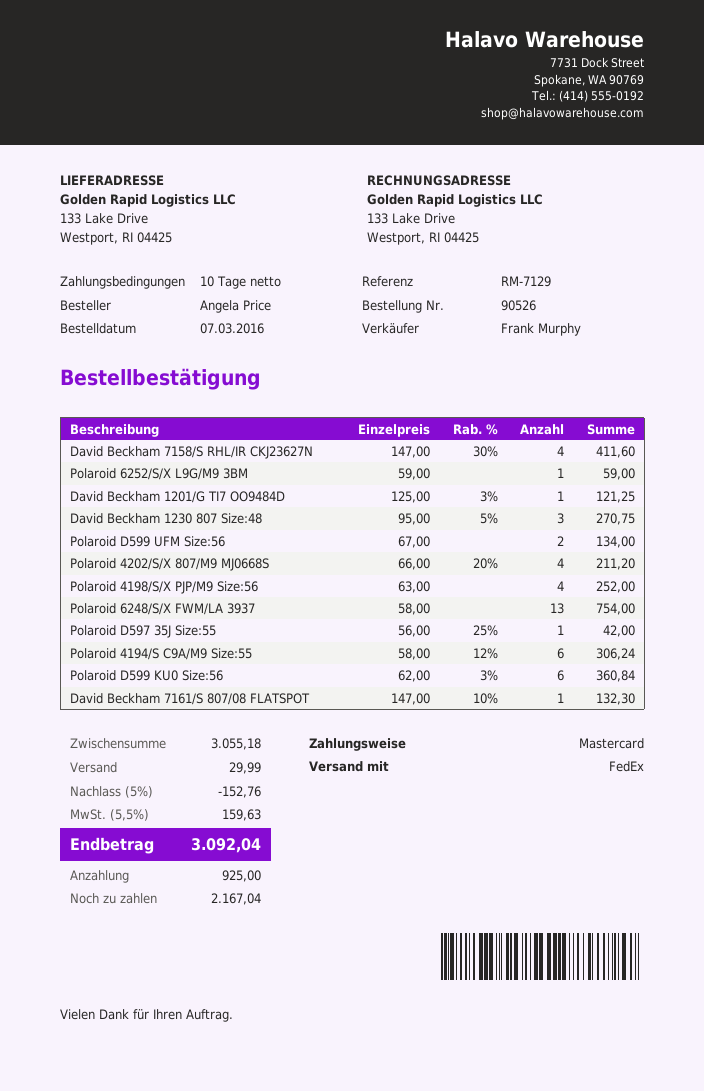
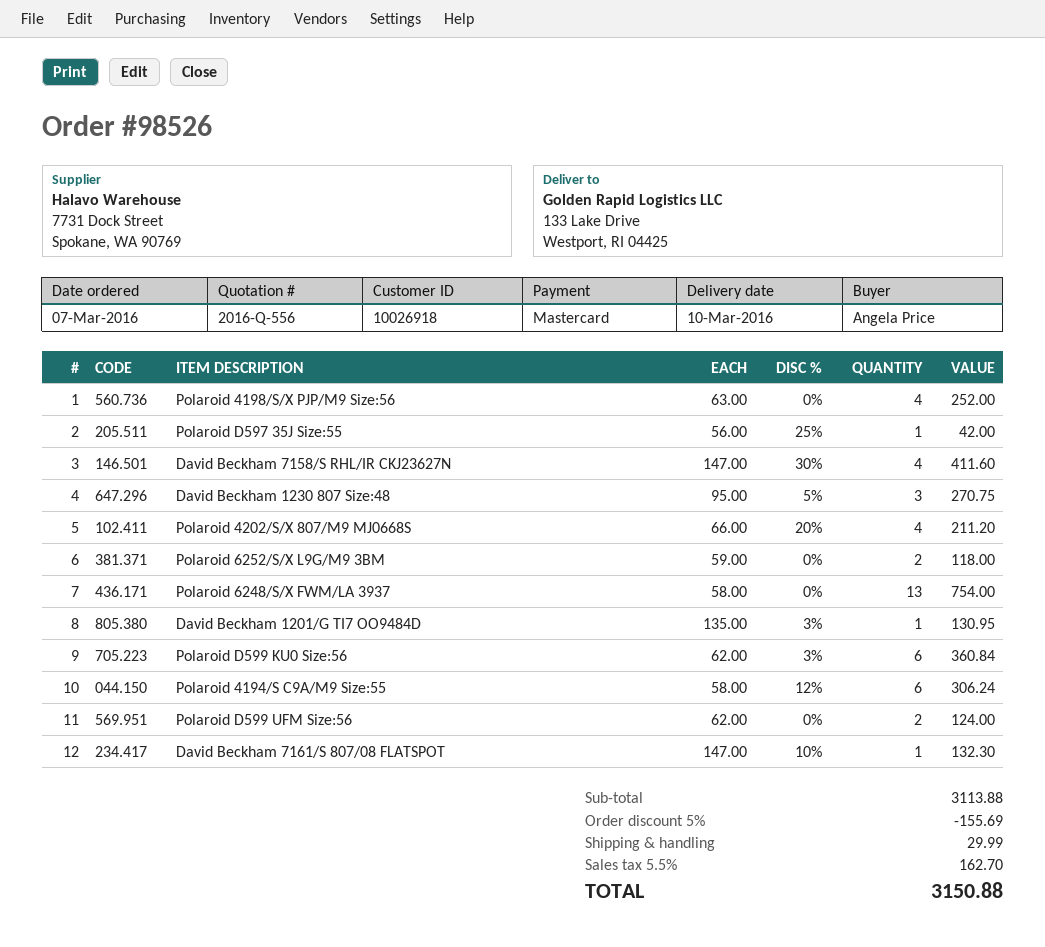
order number: 90526 -> 98526
Polaroid 6252/S/X L9G/M9 3BM: 1 x 59.00 = 59.00 -> 2 x 59.00 = 118.00
David Beckham 1201/G TI7 OO9484D: 1 x 125.00 - 3% = 121.25 -> 1 x 135.00 - 3% = 130.95
Polaroid D599 UFM Size:56: 2 x 67.00 = 134.00 -> 2 x 62.00 = 124.00
subtotal: 3055.18 -> 3113.88
discount: 5% = 152.76 -> 5% = 155.69
tax: 5.5% = 159.63 -> 5.5% = 162.70
total: 3092.04 -> 3150.88

